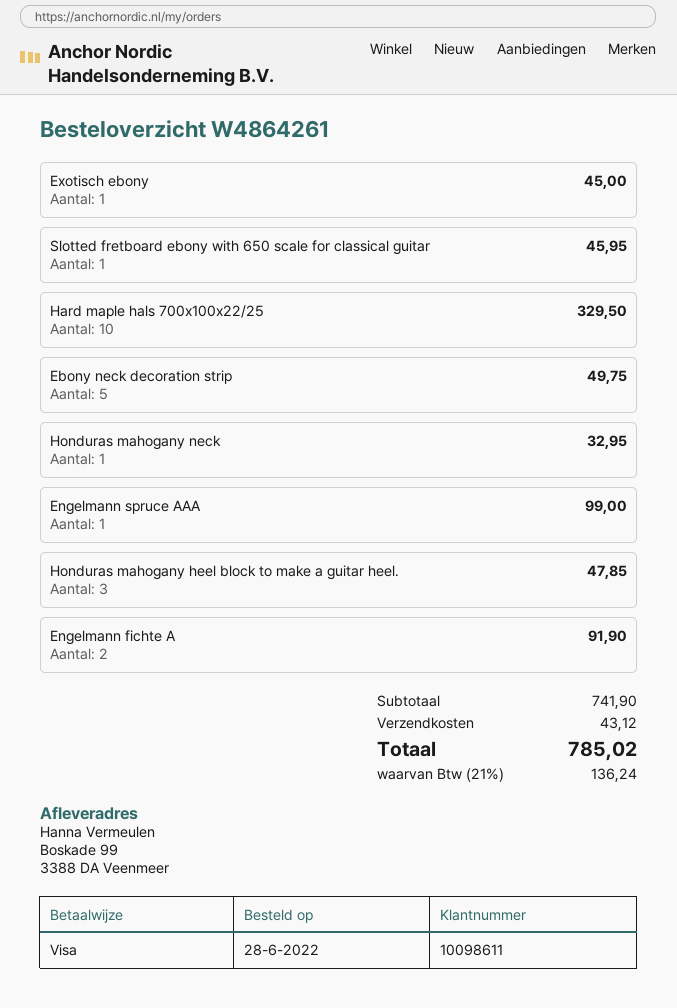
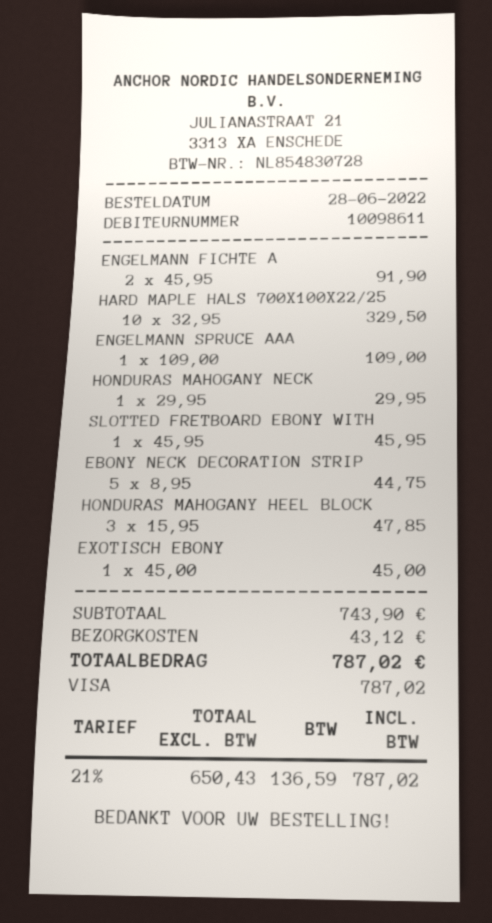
Ebony neck decoration strip: 5 for 49.75 -> 5 for 44.75
Honduras mahogany neck: 1 for 32.95 -> 1 for 29.95
Engelmann spruce AAA: 1 for 99.00 -> 1 for 109.00
subtotal: 741.90 -> 743.90
tax: 21% = 136.24 -> 21% = 136.59
total: 785.02 -> 787.02

